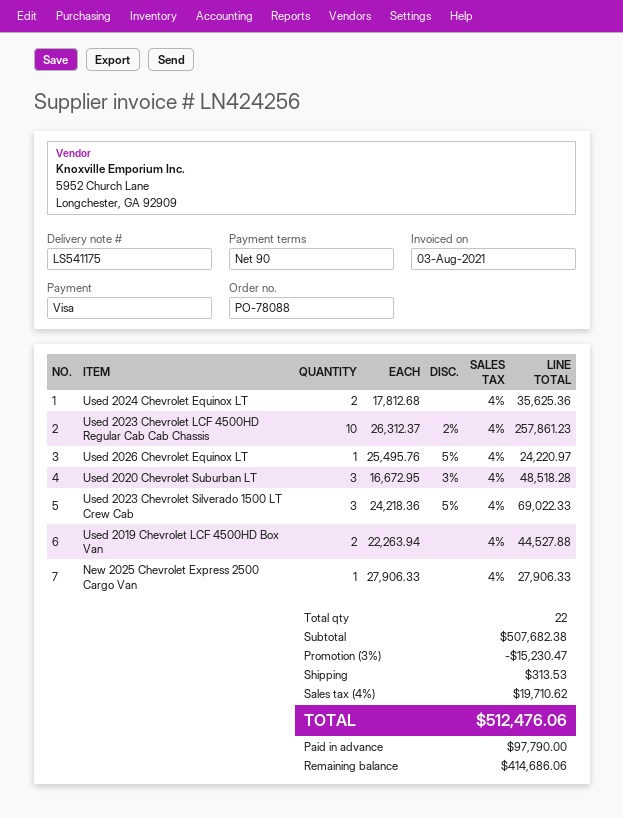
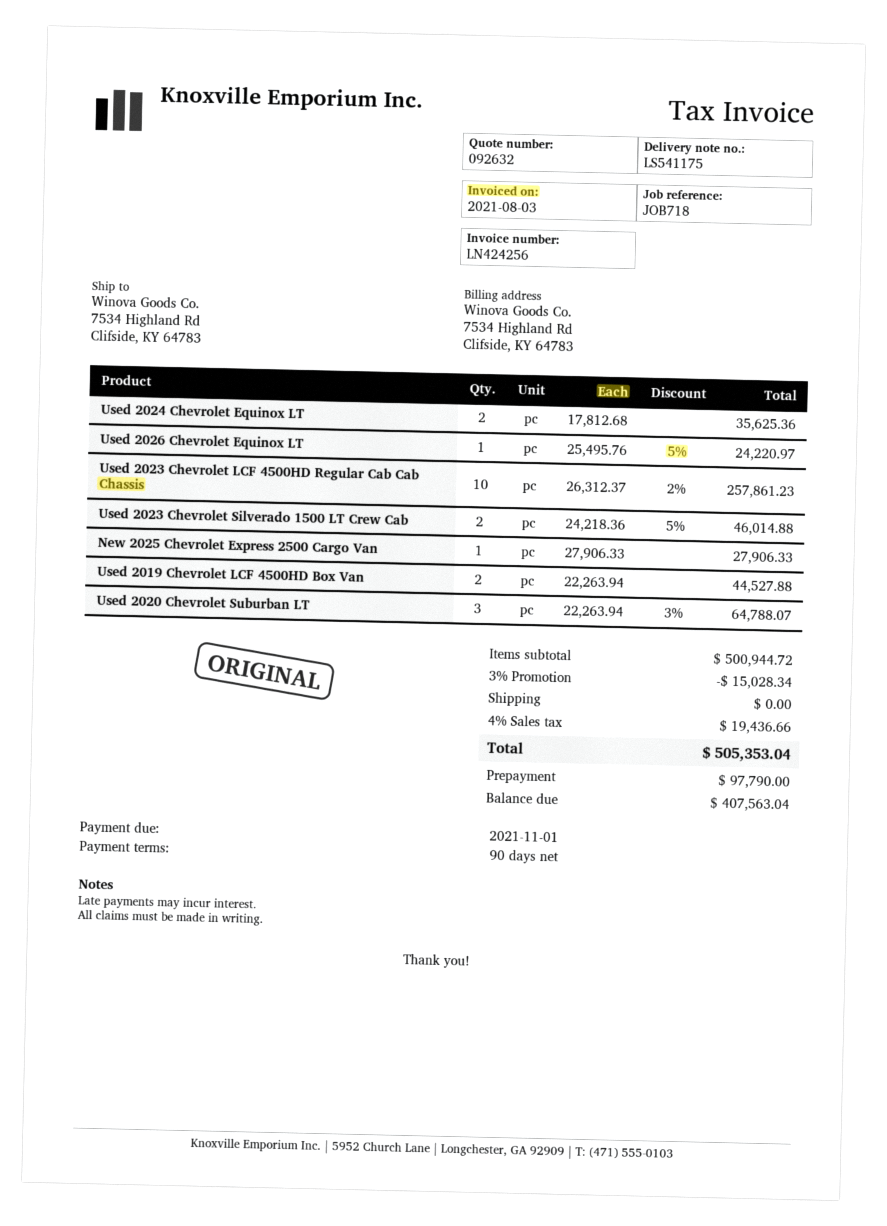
Used 2020 Chevrolet Suburban LT: 3 x 16672.95 - 3% = 48518.28 -> 3 x 22263.94 - 3% = 64788.07
Used 2023 Chevrolet Silverado 1500 LT Crew Cab: 3 x 24218.36 - 5% = 69022.33 -> 2 x 24218.36 - 5% = 46014.88
subtotal: 507682.38 -> 500944.72
discount: 3% = 15230.47 -> 3% = 15028.34
shipping: 313.53 -> 0.00
tax: 4% = 19710.62 -> 4% = 19436.66
total: 512476.06 -> 505353.04
balance: 414686.06 -> 407563.04

